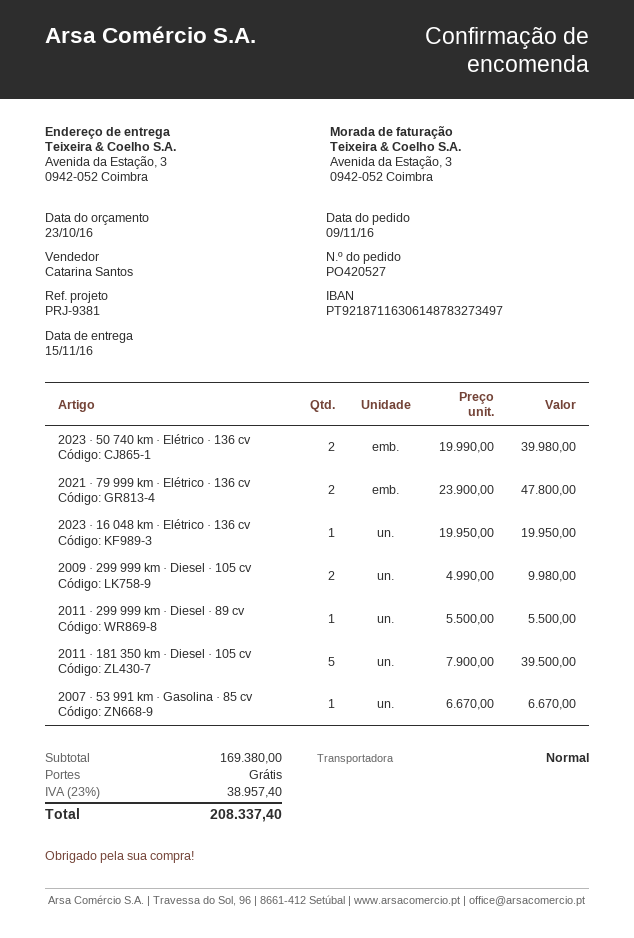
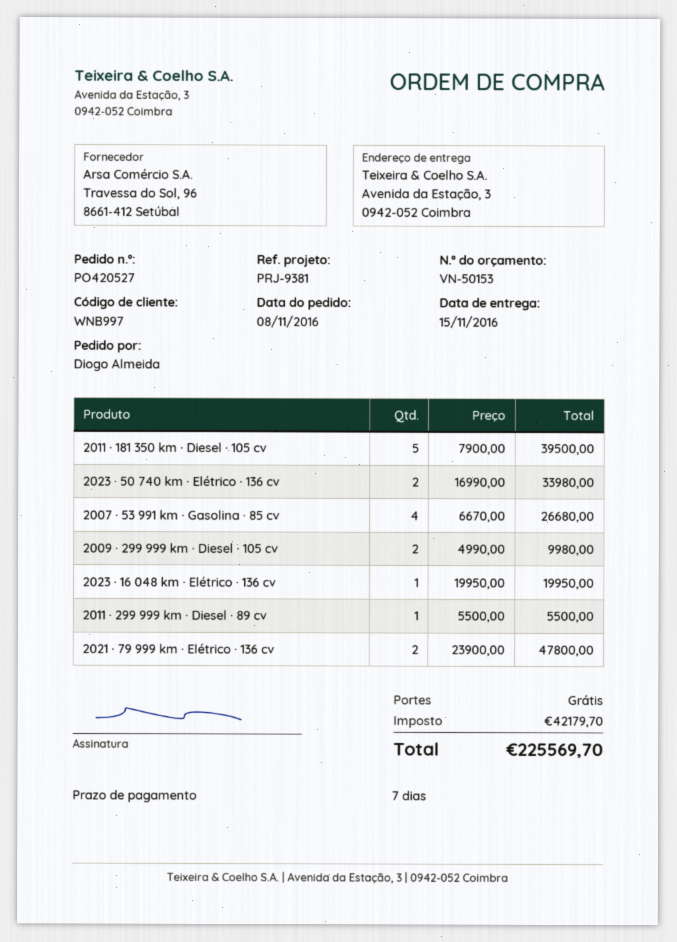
order date: 2016-11-09 -> 2016-11-08
2023 · 50 740 km · Elétrico · 136 cv: 2 x 19990.00 = 39980.00 -> 2 x 16990.00 = 33980.00
2007 · 53 991 km · Gasolina · 85 cv: 1 x 6670.00 = 6670.00 -> 4 x 6670.00 = 26680.00
tax: 38957.40 -> 42179.70
total: 208337.40 -> 225569.70

